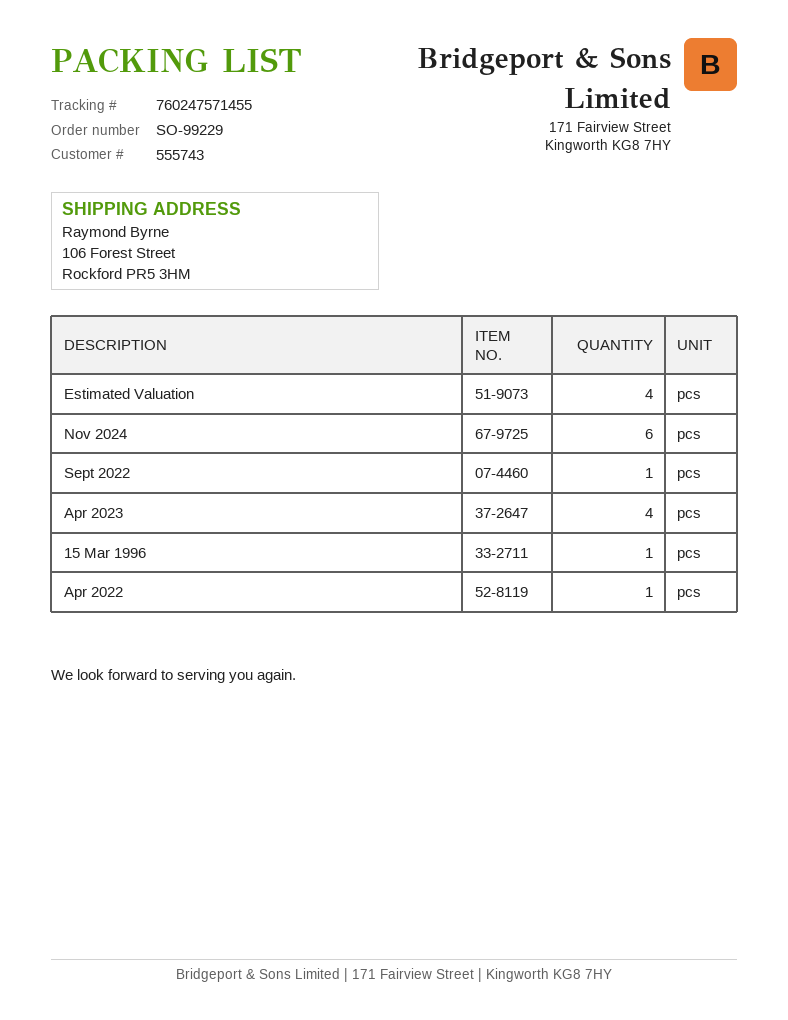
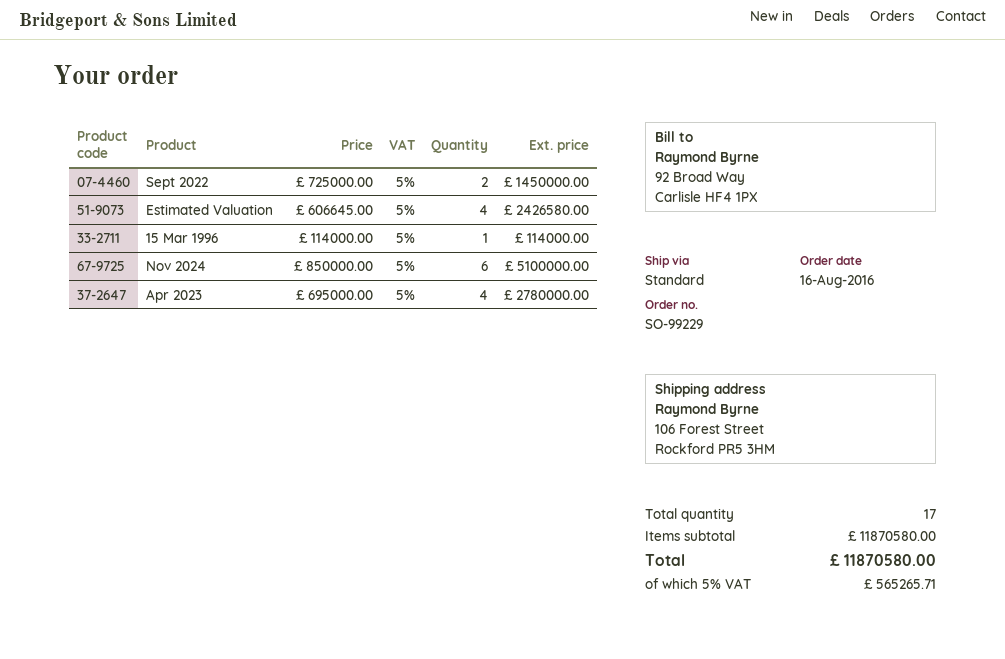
Sept 2022: 1 -> 2
Apr 2022: 1 -> none

